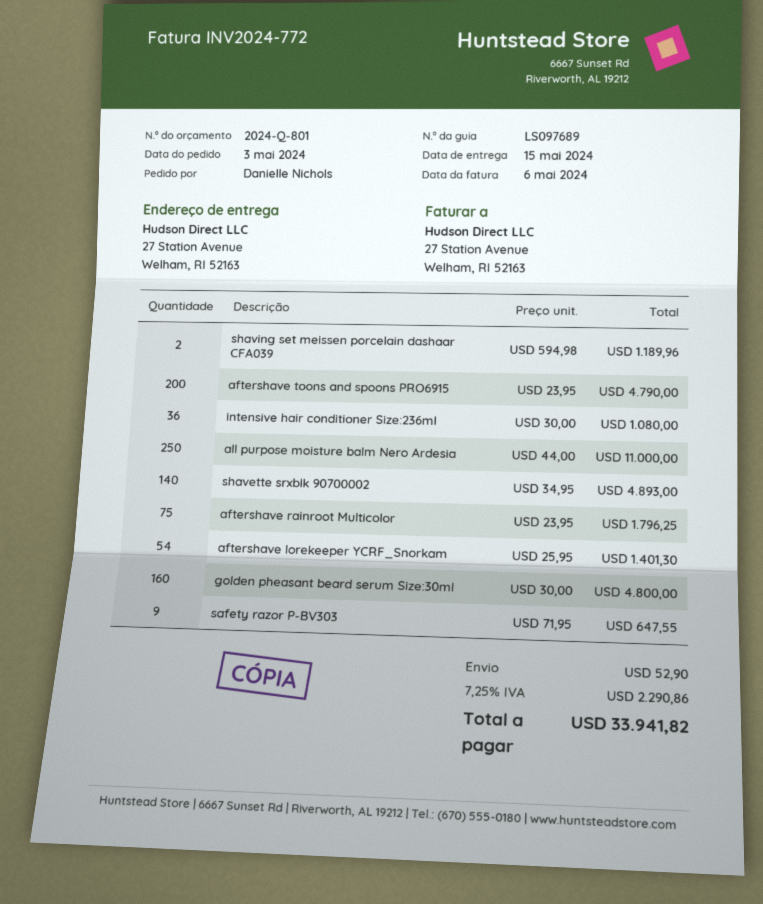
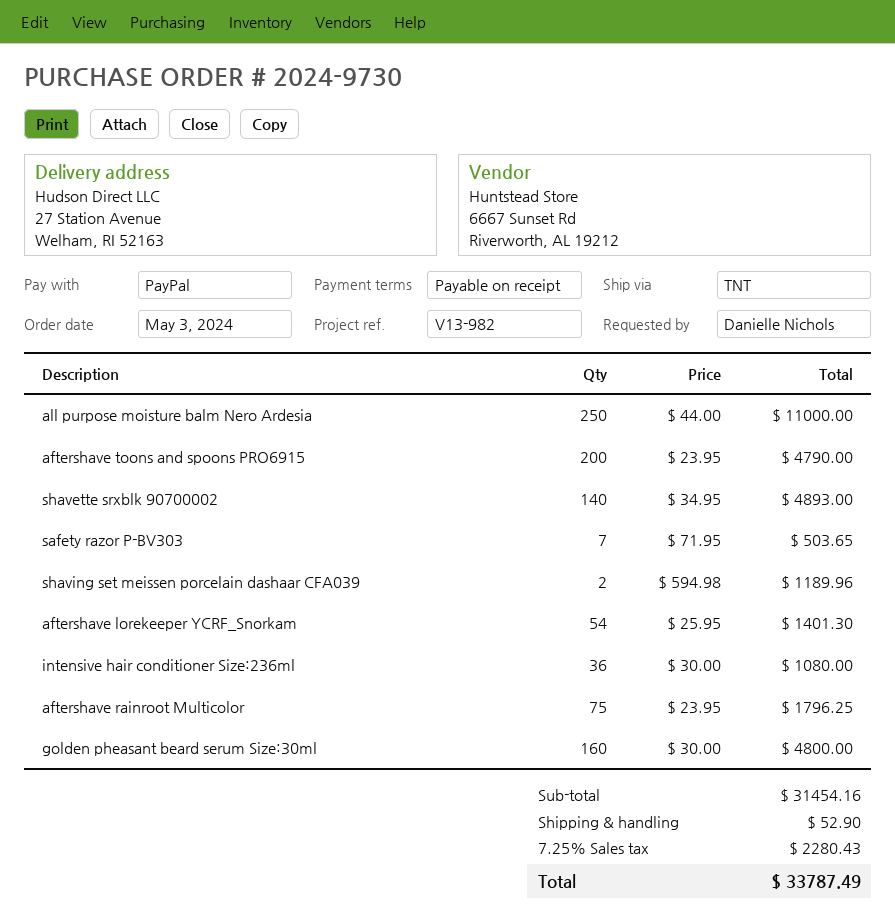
safety razor P-BV303: 9 x 71.95 = 647.55 -> 7 x 71.95 = 503.65
tax: 7.25% = 2290.86 -> 7.25% = 2280.43
total: 33941.82 -> 33787.49

